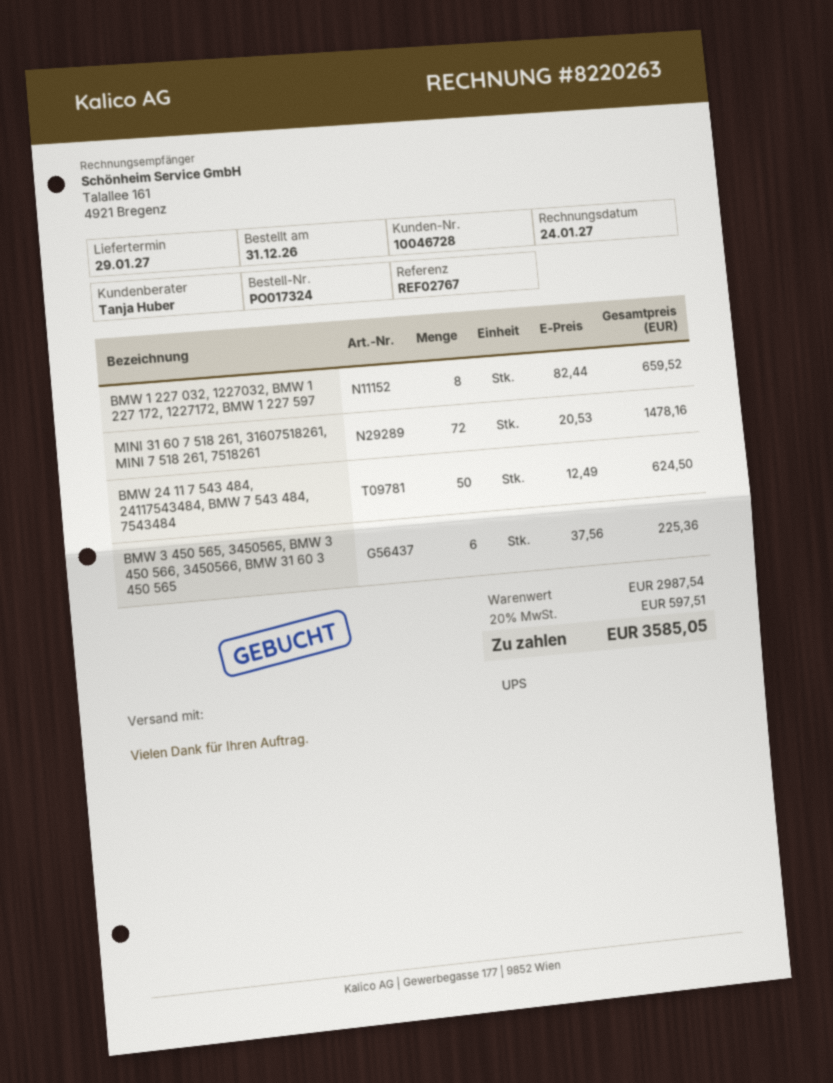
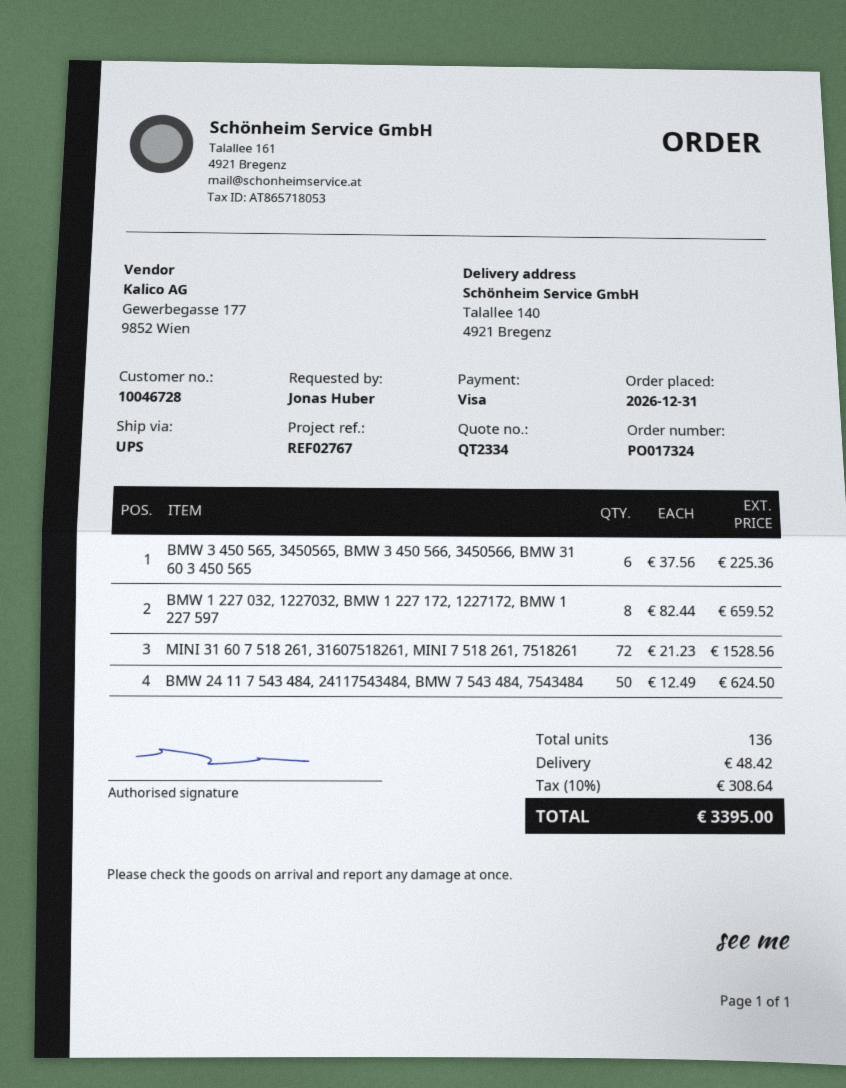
MINI 31 60 7 518 261, 31607518261, MINI 7 518 261, 7518261: 72 x 20.53 = 1478.16 -> 72 x 21.23 = 1528.56
shipping: none -> 48.42
tax: 20% = 597.51 -> 10% = 308.64
total: 3585.05 -> 3395.00

